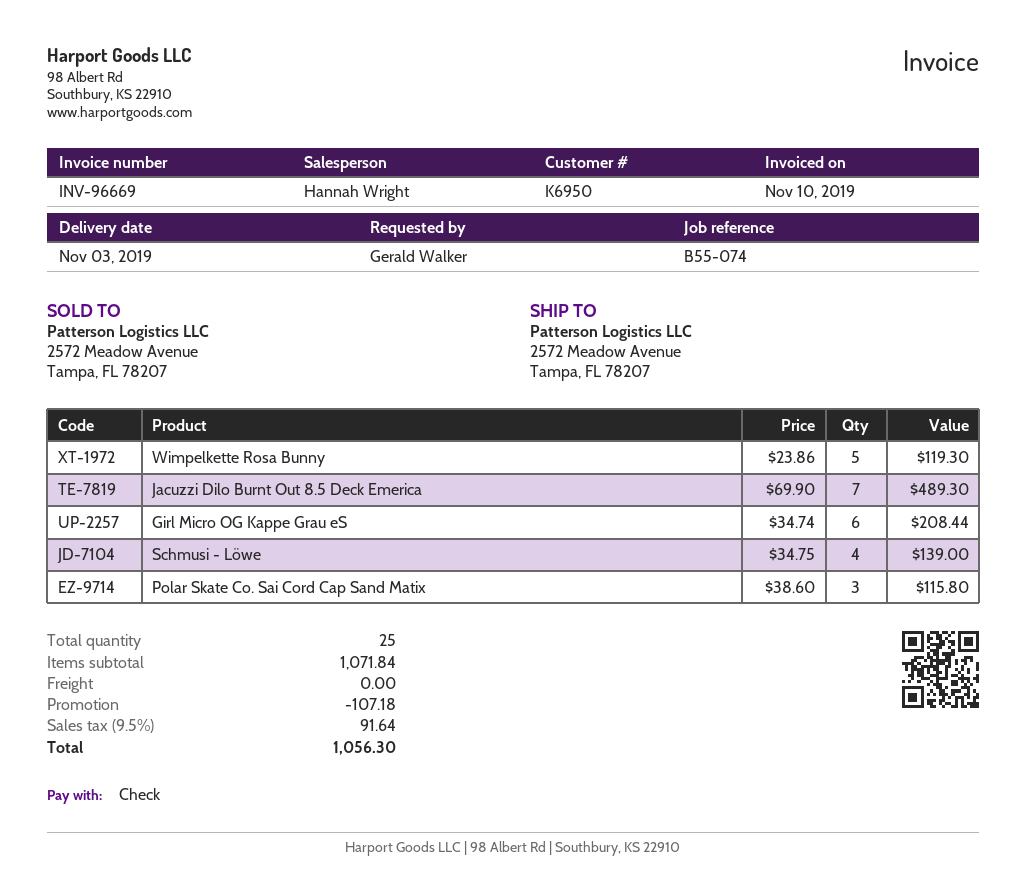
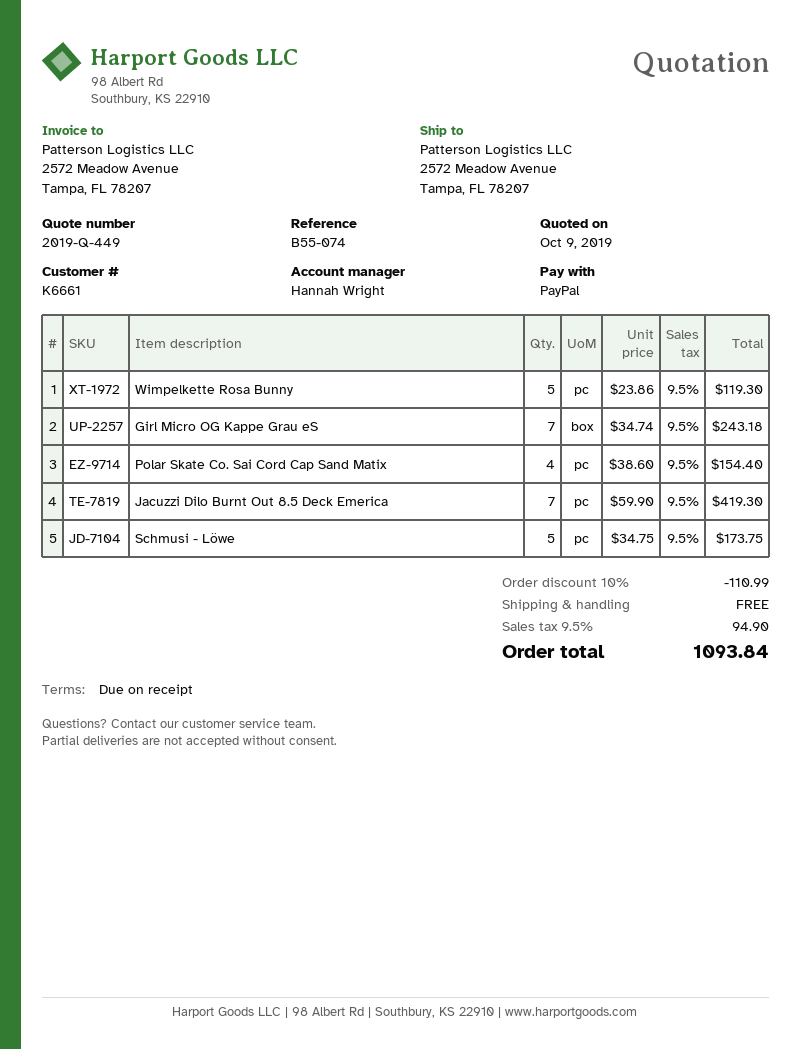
customer number: K6950 -> K6661
payment method: cheque -> PayPal
Jacuzzi Dilo Burnt Out 8.5 Deck Emerica: 7 x 69.90 = 489.30 -> 7 x 59.90 = 419.30
Girl Micro OG Kappe Grau eS: 6 x 34.74 = 208.44 -> 7 x 34.74 = 243.18
Schmusi - Löwe: 4 x 34.75 = 139.00 -> 5 x 34.75 = 173.75
Polar Skate Co. Sai Cord Cap Sand Matix: 3 x 38.60 = 115.80 -> 4 x 38.60 = 154.40
discount: 107.18 -> 110.99
tax: 9.5% = 91.64 -> 9.5% = 94.90
total: 1056.30 -> 1093.84

